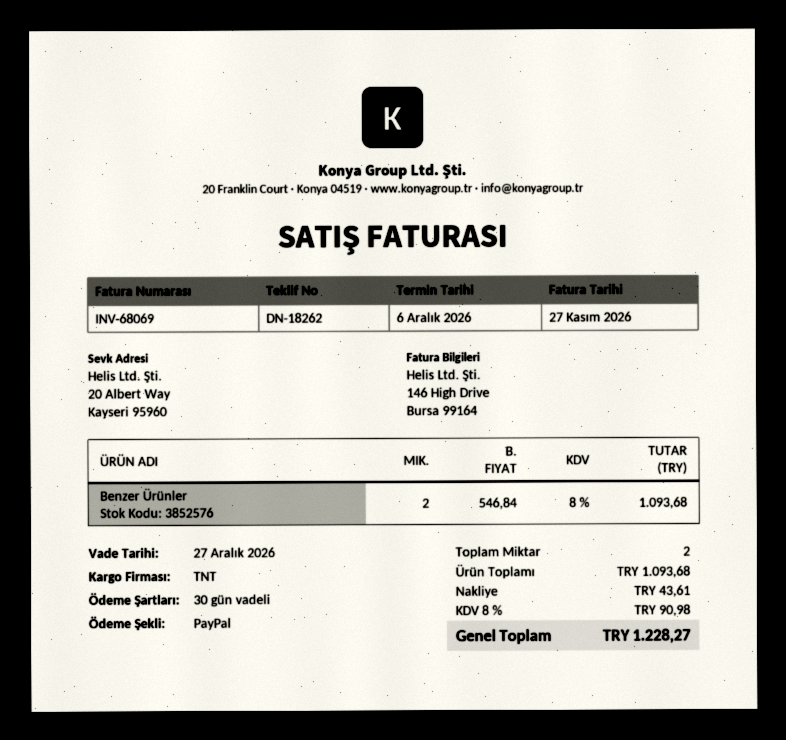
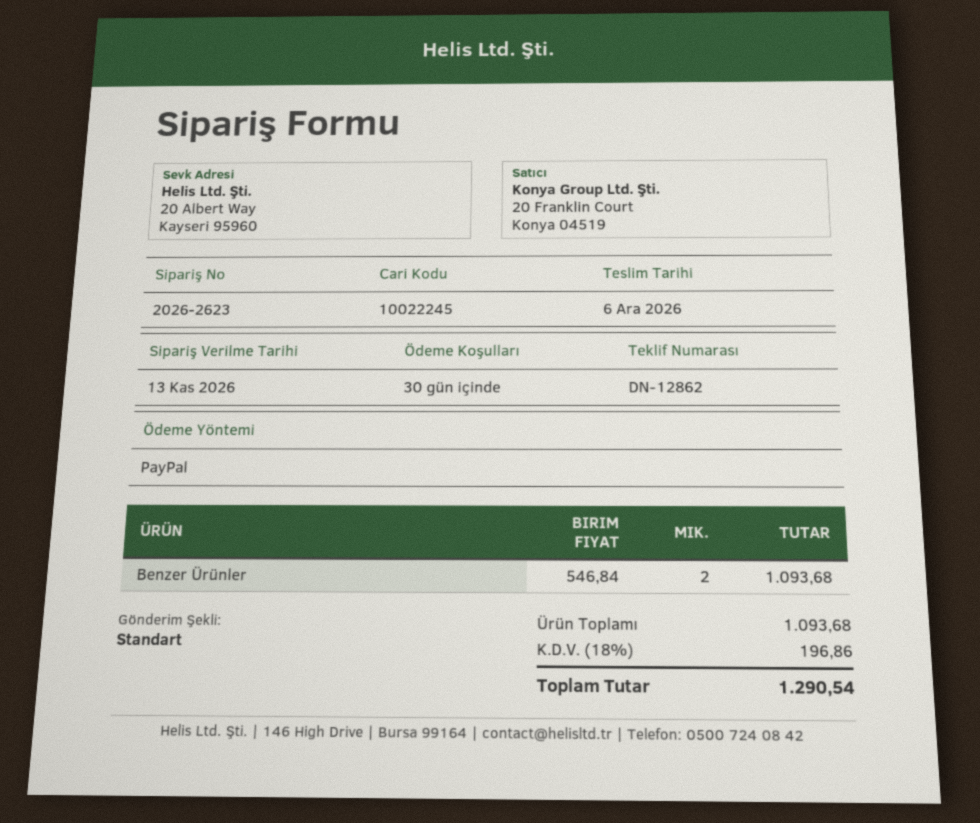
quote number: DN-18262 -> DN-12862
shipping method: TNT -> standard
shipping: 43.61 -> none
tax: 8% = 90.98 -> 18% = 196.86
total: 1228.27 -> 1290.54

